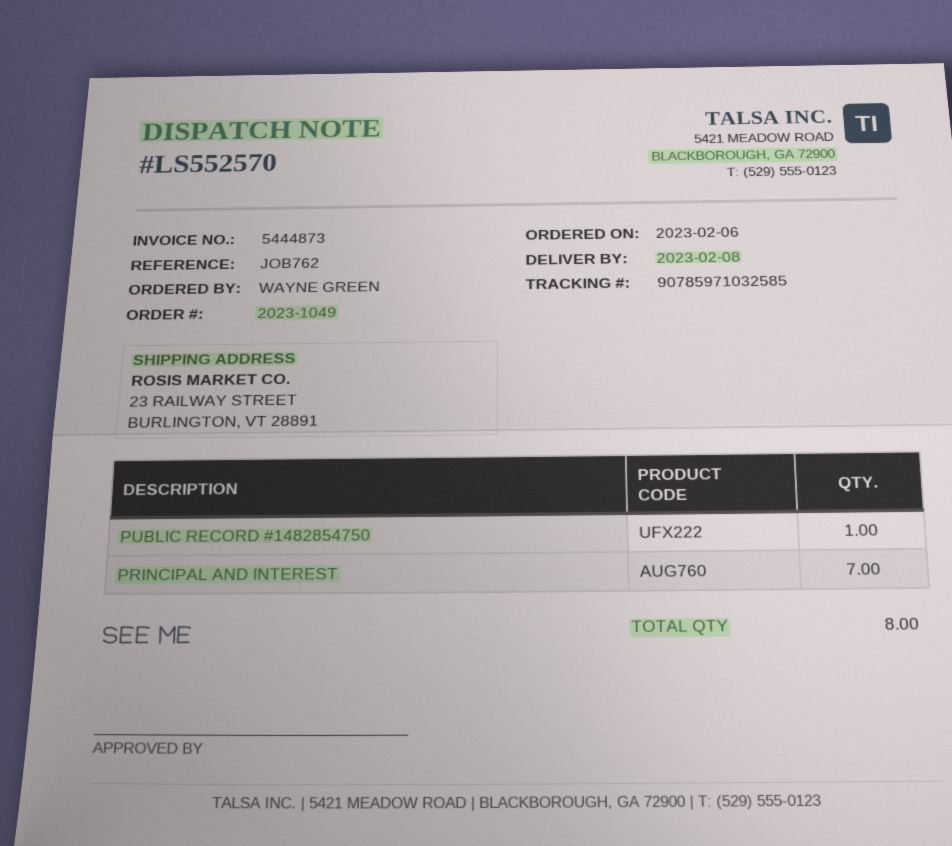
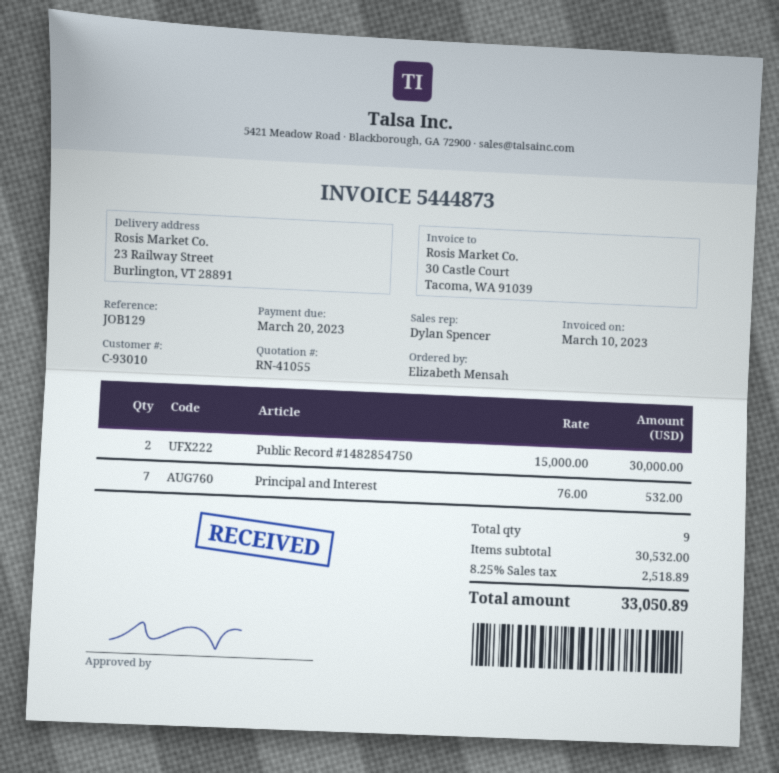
reference: JOB762 -> JOB129
ordered by: WAYNE GREEN -> Elizabeth Mensah
PUBLIC RECORD #1482854750: 1 -> 2
total quantity: 8 -> 9

